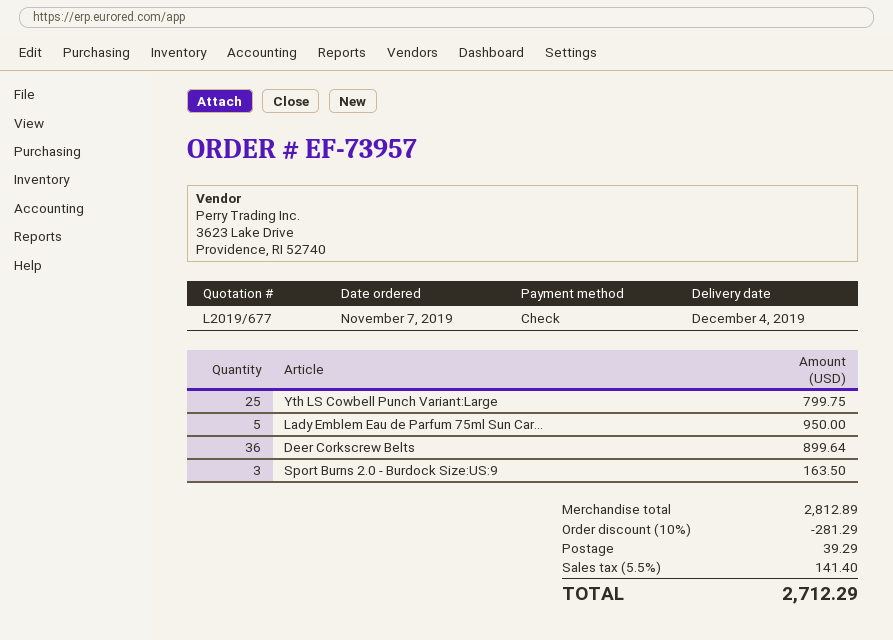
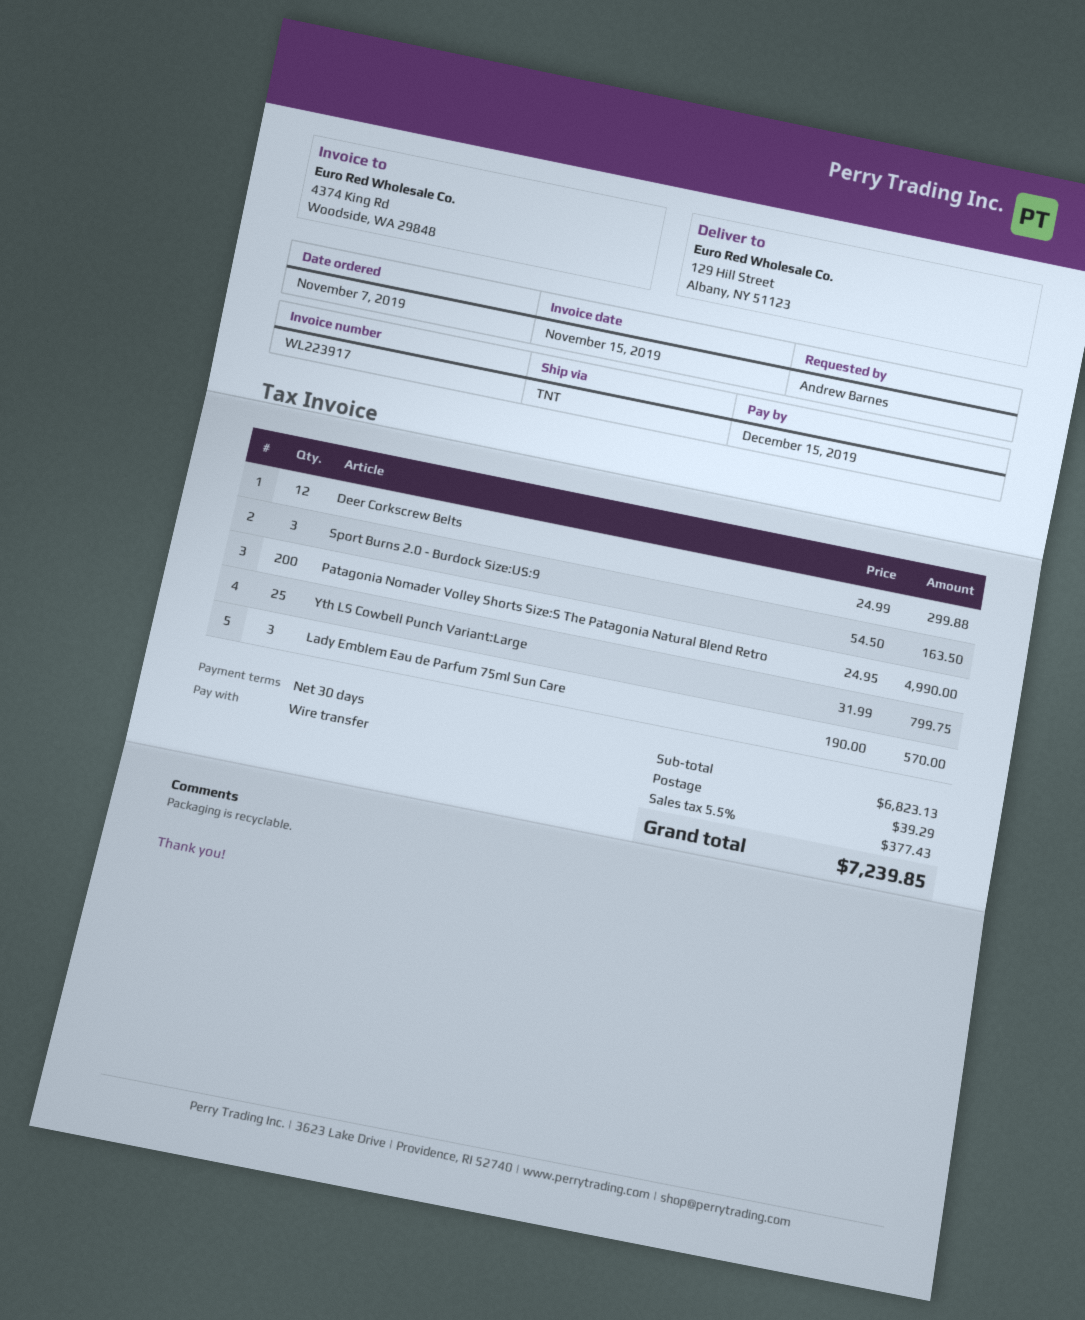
payment method: cheque -> bank transfer
Lady Emblem Eau de Parfum 75ml Sun Car...: 5 for 950.00 -> 3 for 570.00
Deer Corkscrew Belts: 36 for 899.64 -> 12 for 299.88
Patagonia Nomader Volley Shorts Size:S The Patagonia Natural Blend Retro: none -> 200 for 4990.00
subtotal: 2812.89 -> 6823.13
discount: 10% = 281.29 -> none
tax: 5.5% = 141.40 -> 5.5% = 377.43
total: 2712.29 -> 7239.85

